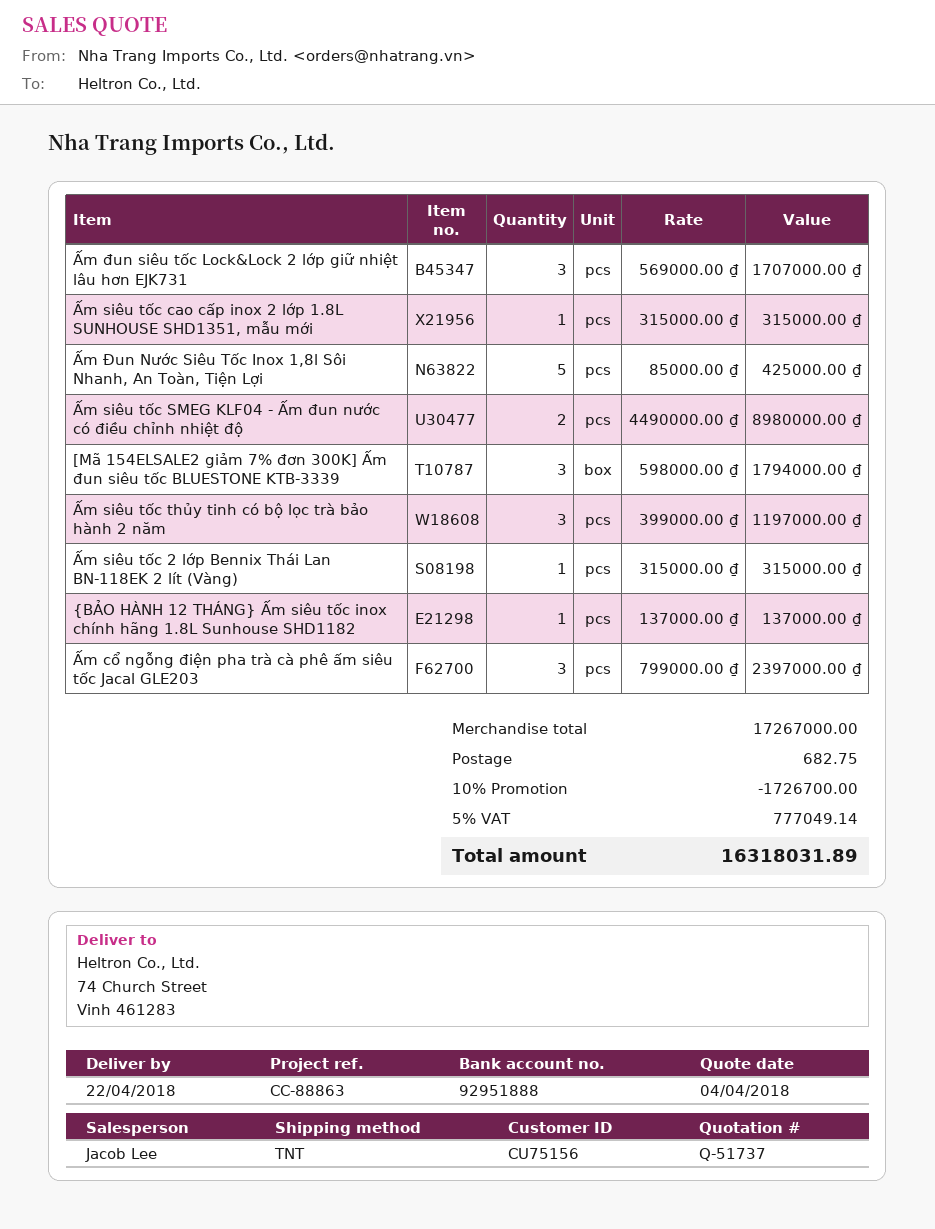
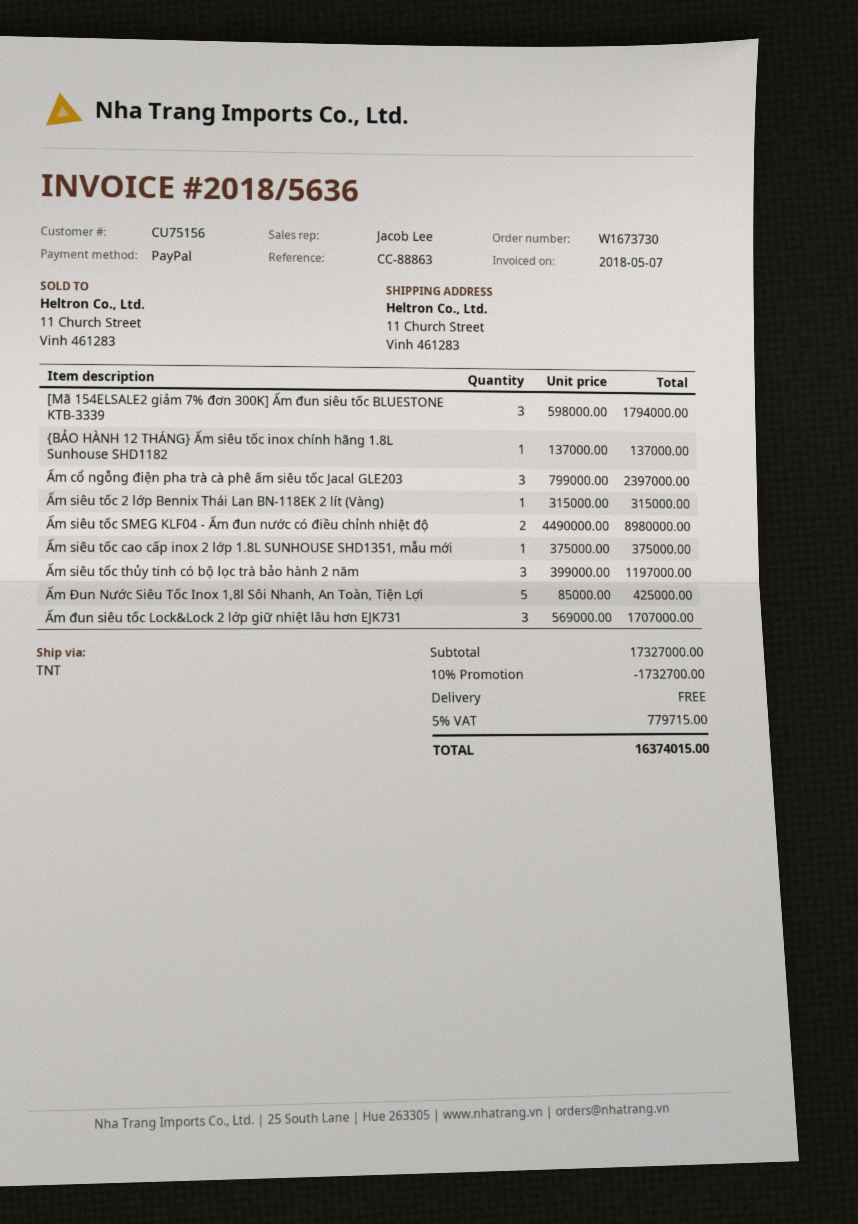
ship to: 74 Church Street, Vinh 461283 -> 11 Church Street, Vinh 461283
Ấm siêu tốc cao cấp inox 2 lớp 1.8L SUNHOUSE SHD1351, mẫu mới: 1 x 315000.00 = 315000.00 -> 1 x 375000.00 = 375000.00
subtotal: 17267000.00 -> 17327000.00
discount: 10% = 1726700.00 -> 10% = 1732700.00
shipping: 682.75 -> 0.00
tax: 5% = 777049.14 -> 5% = 779715.00
total: 16318031.89 -> 16374015.00

